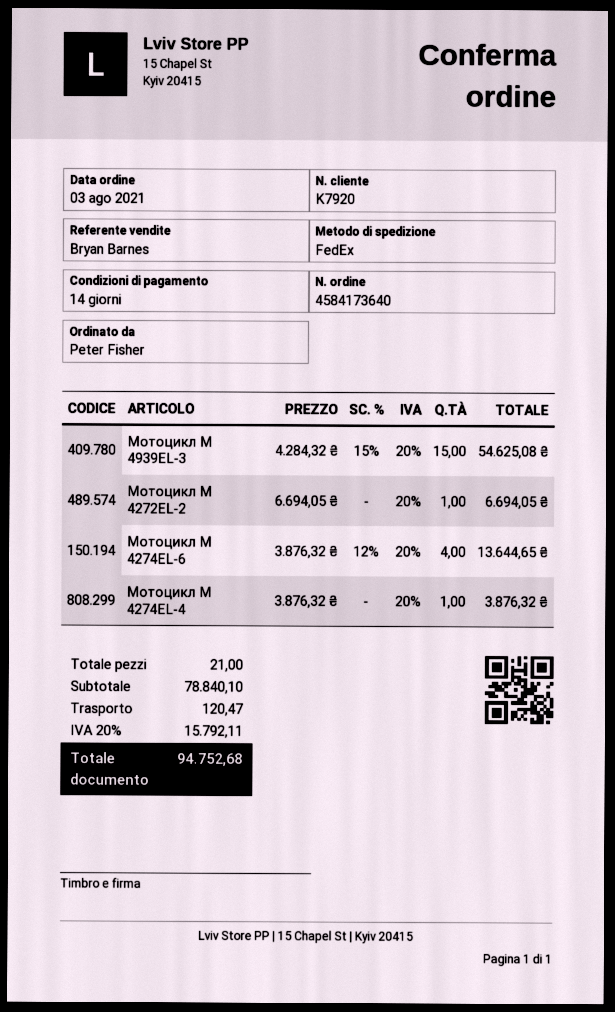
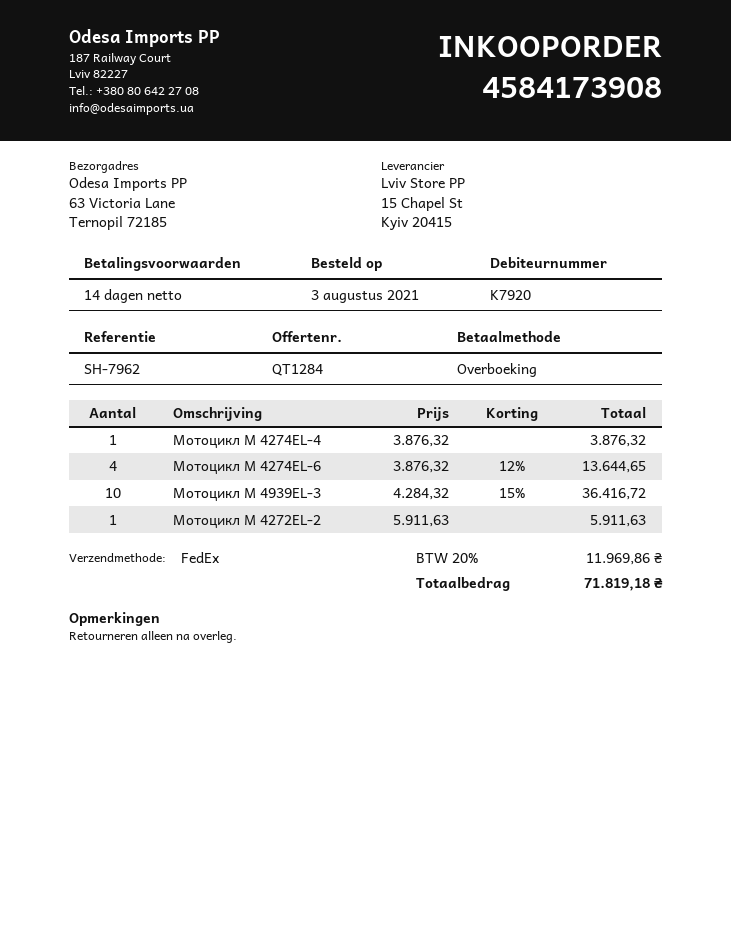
order number: 4584173640 -> 4584173908
Мотоцикл M 4939EL-3: 15 x 4284.32 - 15% = 54625.08 -> 10 x 4284.32 - 15% = 36416.72
Мотоцикл M 4272EL-2: 1 x 6694.05 = 6694.05 -> 1 x 5911.63 = 5911.63
shipping: 120.47 -> none
tax: 20% = 15792.11 -> 20% = 11969.86
total: 94752.68 -> 71819.18

